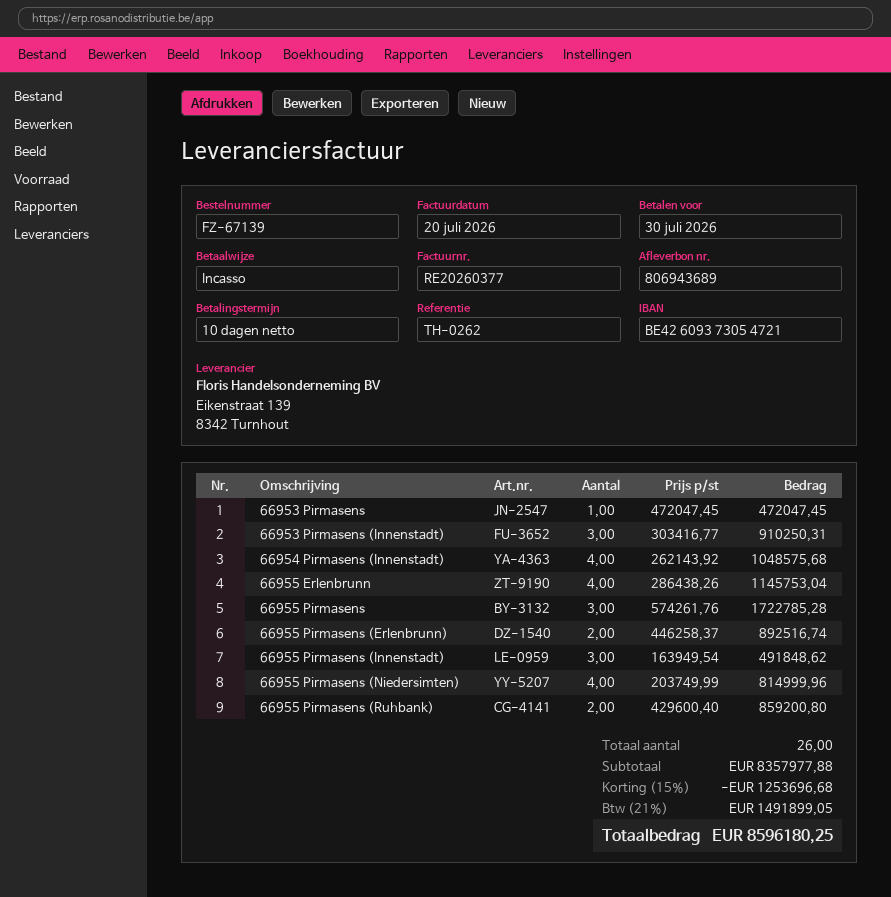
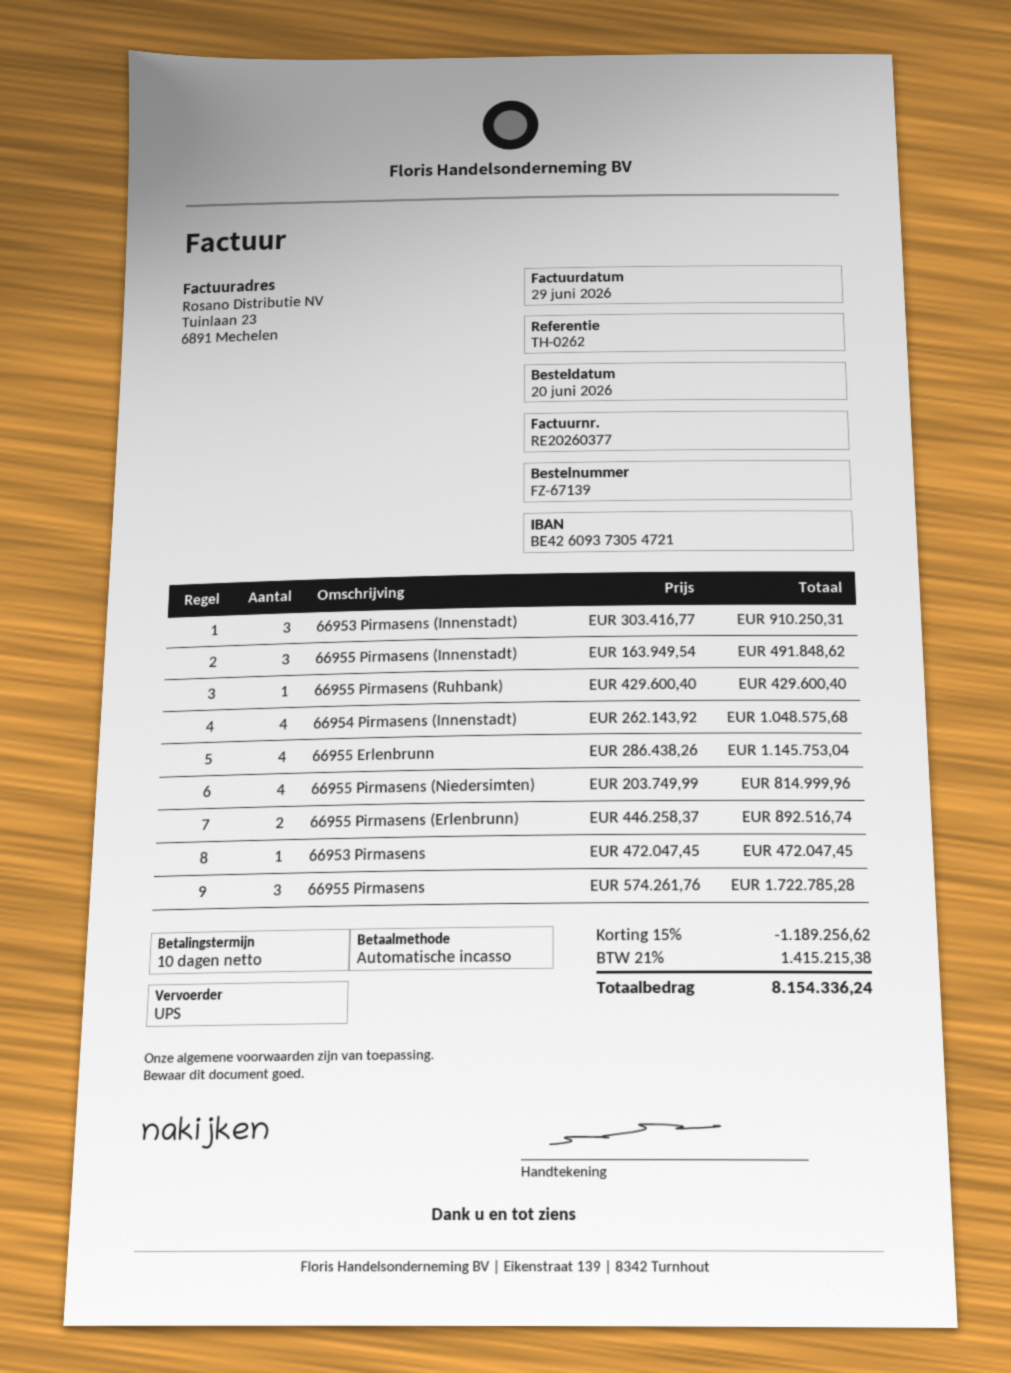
invoice date: 2026-07-20 -> 2026-06-29
66955 Pirmasens (Ruhbank): 2 x 429600.40 = 859200.80 -> 1 x 429600.40 = 429600.40
discount: 15% = 1253696.68 -> 15% = 1189256.62
tax: 21% = 1491899.05 -> 21% = 1415215.38
total: 8596180.25 -> 8154336.24

